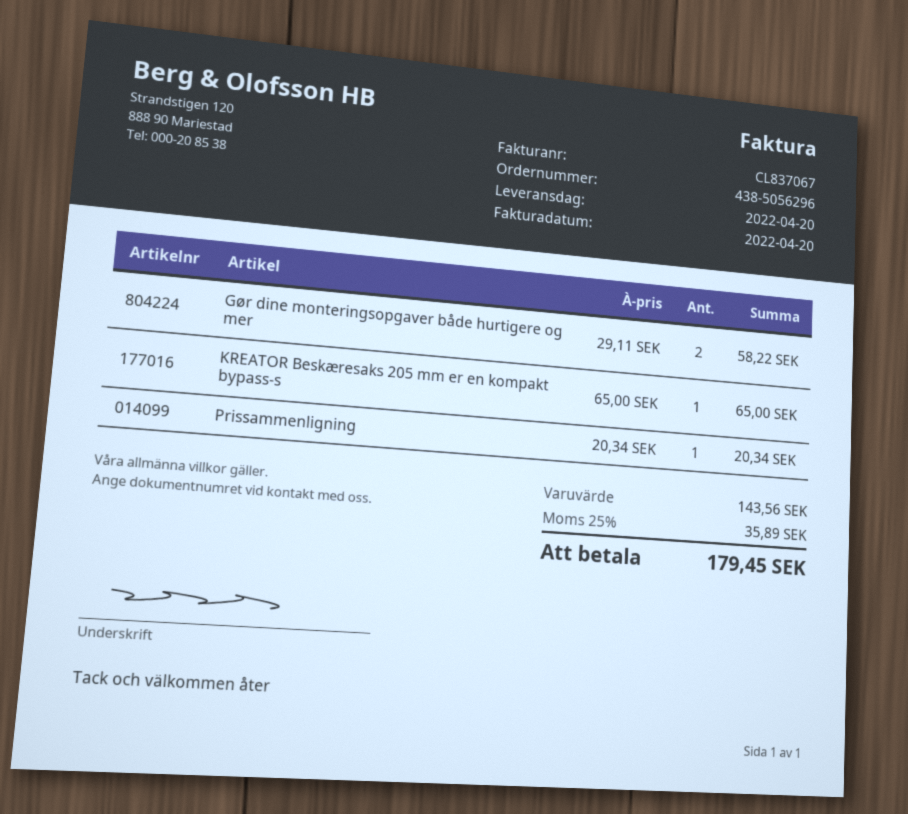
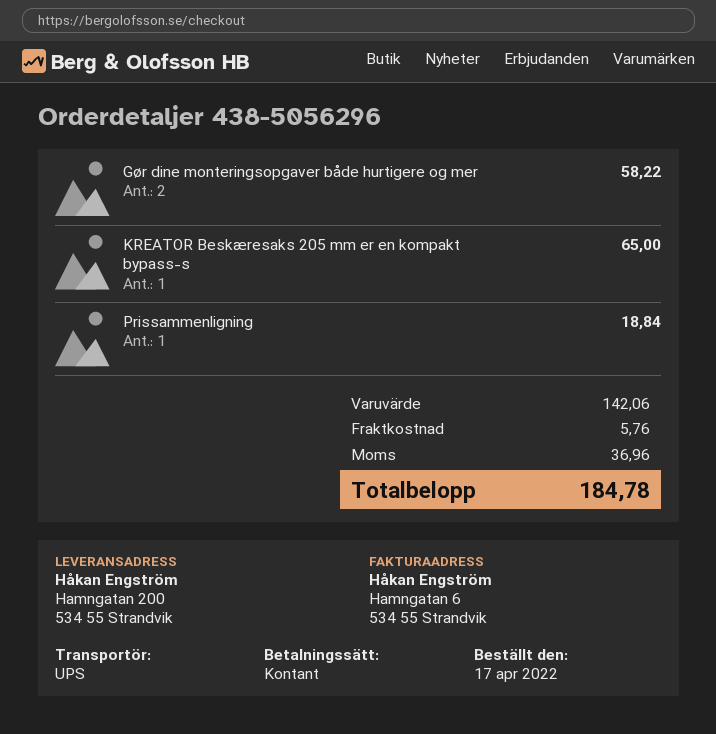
Prissammenligning: 1 for 20.34 -> 1 for 18.84
subtotal: 143.56 -> 142.06
shipping: none -> 5.76
tax: 35.89 -> 36.96
total: 179.45 -> 184.78

